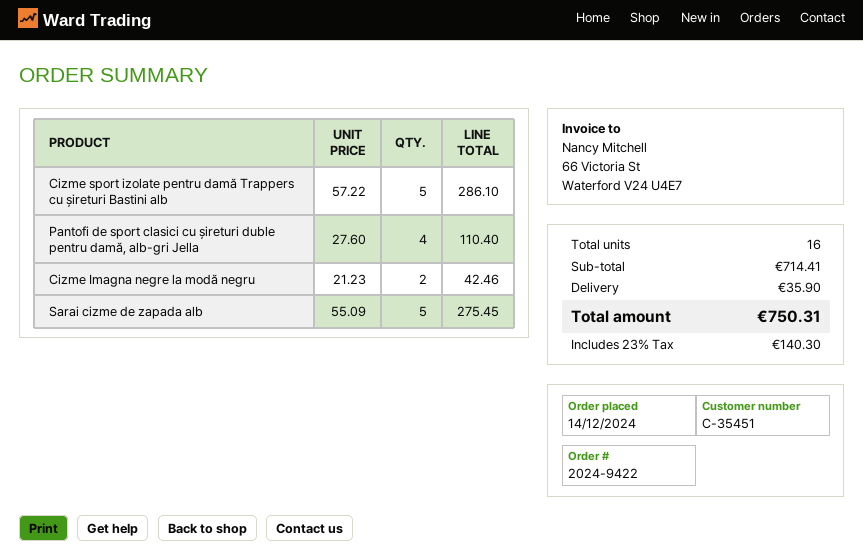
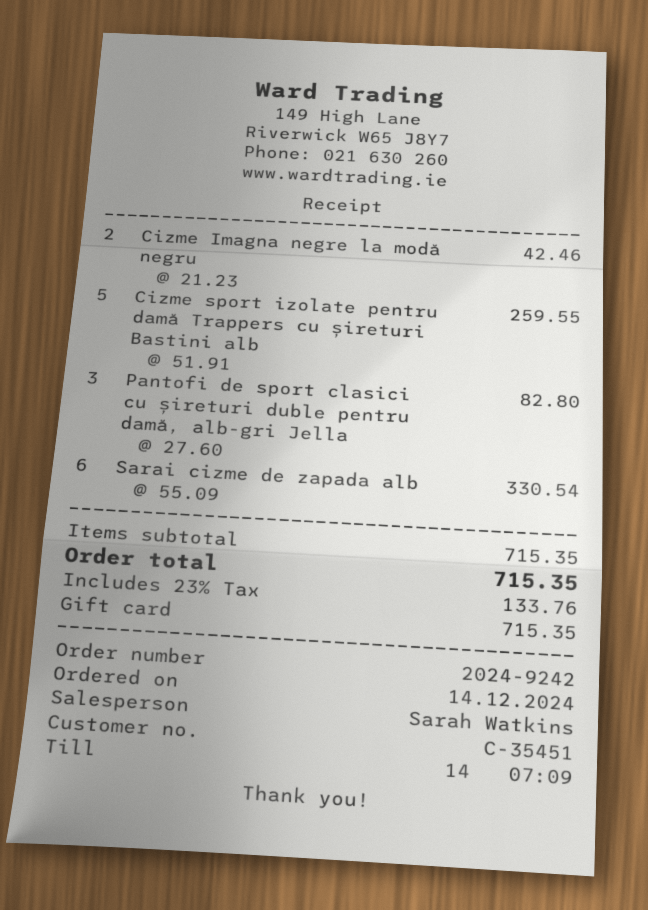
order number: 2024-9422 -> 2024-9242
Cizme sport izolate pentru damă Trappers cu șireturi Bastini alb: 5 x 57.22 = 286.10 -> 5 x 51.91 = 259.55
Pantofi de sport clasici cu șireturi duble pentru damă, alb-gri Jella: 4 x 27.60 = 110.40 -> 3 x 27.60 = 82.80
Sarai cizme de zapada alb: 5 x 55.09 = 275.45 -> 6 x 55.09 = 330.54
subtotal: 714.41 -> 715.35
shipping: 35.90 -> none
tax: 23% = 140.30 -> 23% = 133.76
total: 750.31 -> 715.35

